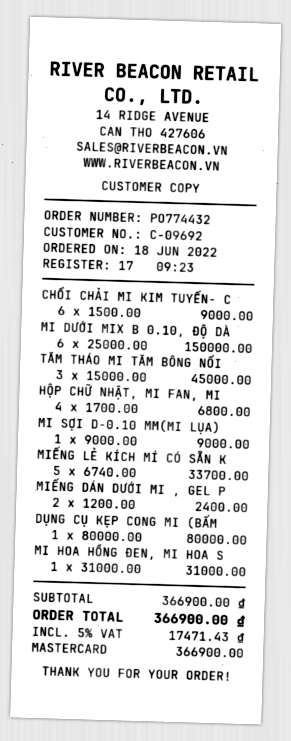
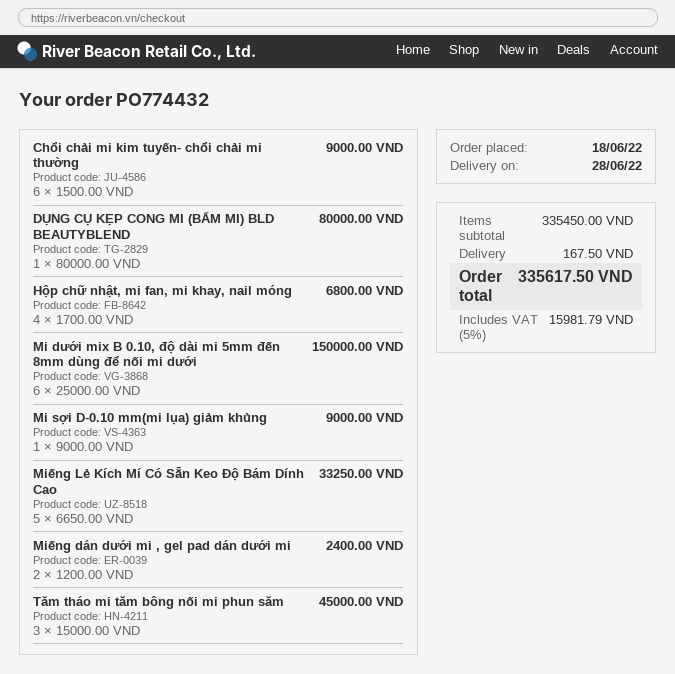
MIẾNG LẺ KÍCH MÍ CÓ SẴN K: 5 x 6740.00 = 33700.00 -> 5 x 6650.00 = 33250.00
MI HOA HỒNG ĐEN, MI HOA S: 1 x 31000.00 = 31000.00 -> none
subtotal: 366900.00 -> 335450.00
shipping: none -> 167.50
tax: 5% = 17471.43 -> 5% = 15981.79
total: 366900.00 -> 335617.50

